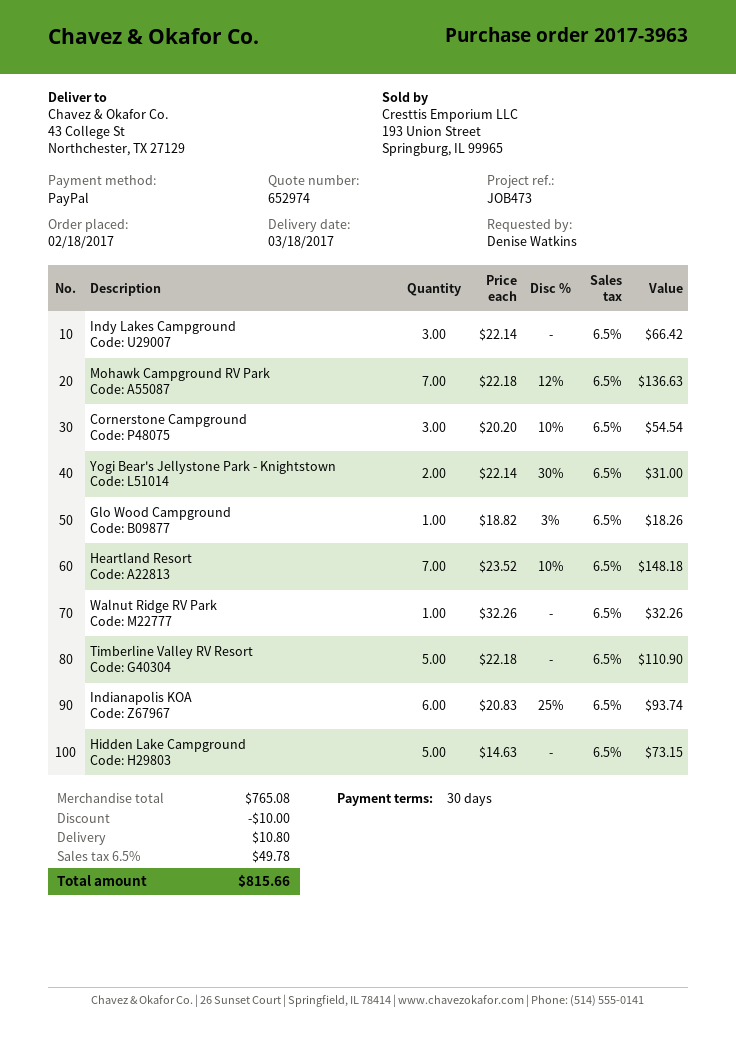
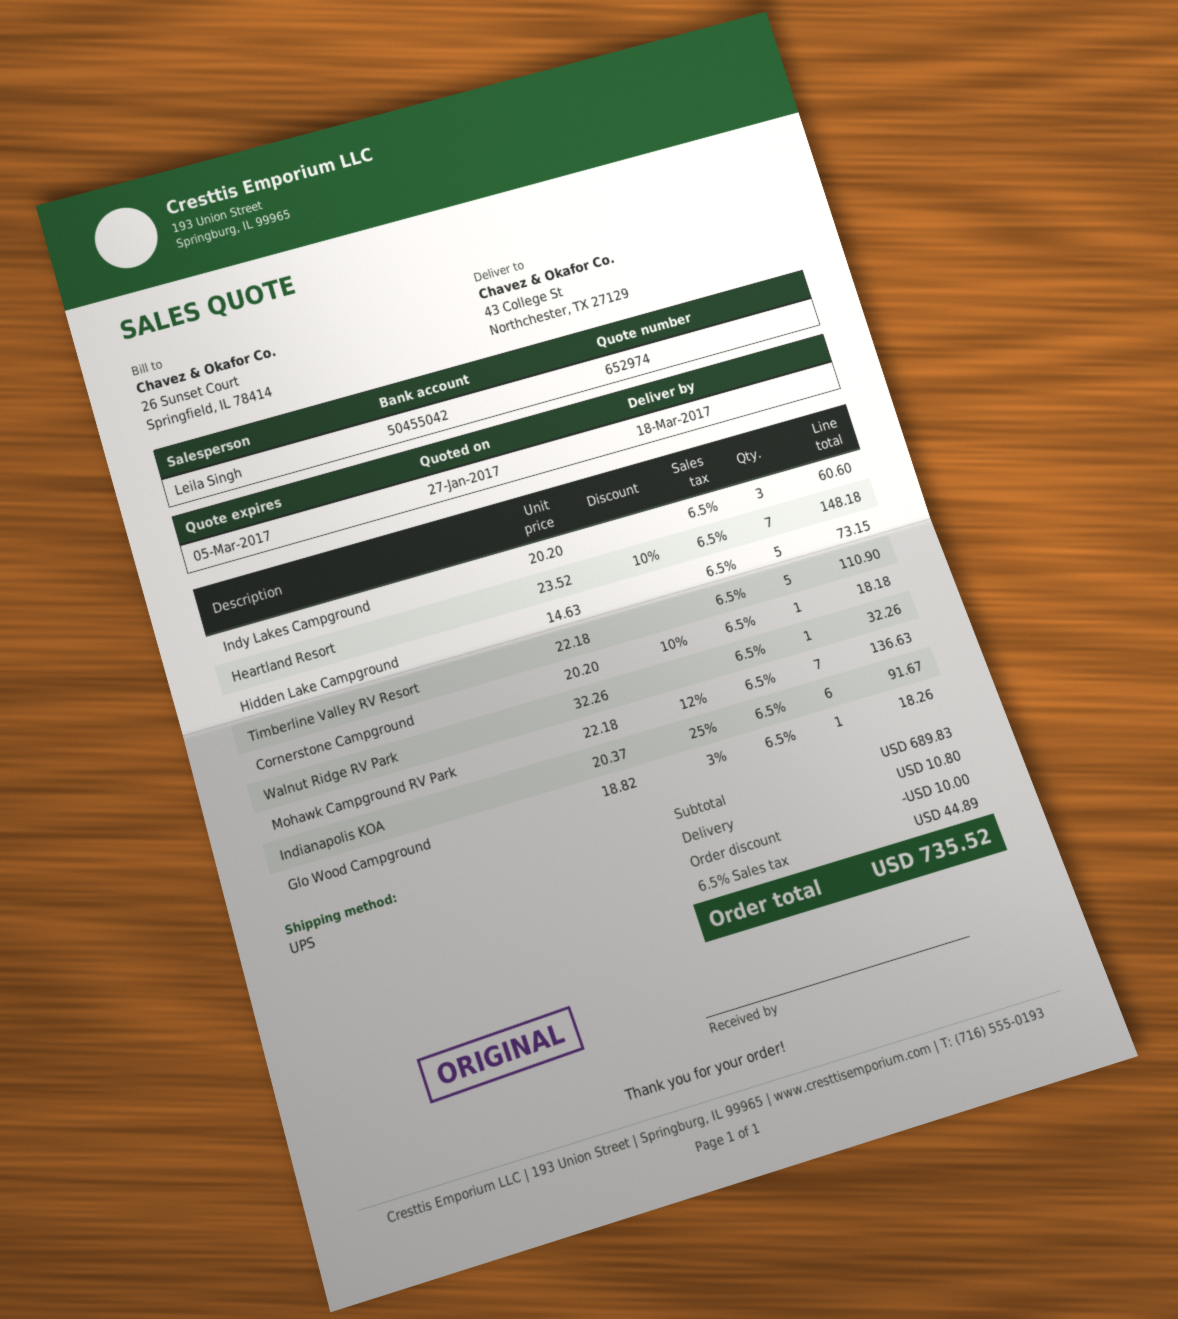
Indy Lakes Campground: 3 x 22.14 = 66.42 -> 3 x 20.20 = 60.60
Cornerstone Campground: 3 x 20.20 - 10% = 54.54 -> 1 x 20.20 - 10% = 18.18
Yogi Bear's Jellystone Park - Knightstown: 2 x 22.14 - 30% = 31.00 -> none
Indianapolis KOA: 6 x 20.83 - 25% = 93.74 -> 6 x 20.37 - 25% = 91.67
subtotal: 765.08 -> 689.83
tax: 6.5% = 49.78 -> 6.5% = 44.89
total: 815.66 -> 735.52

